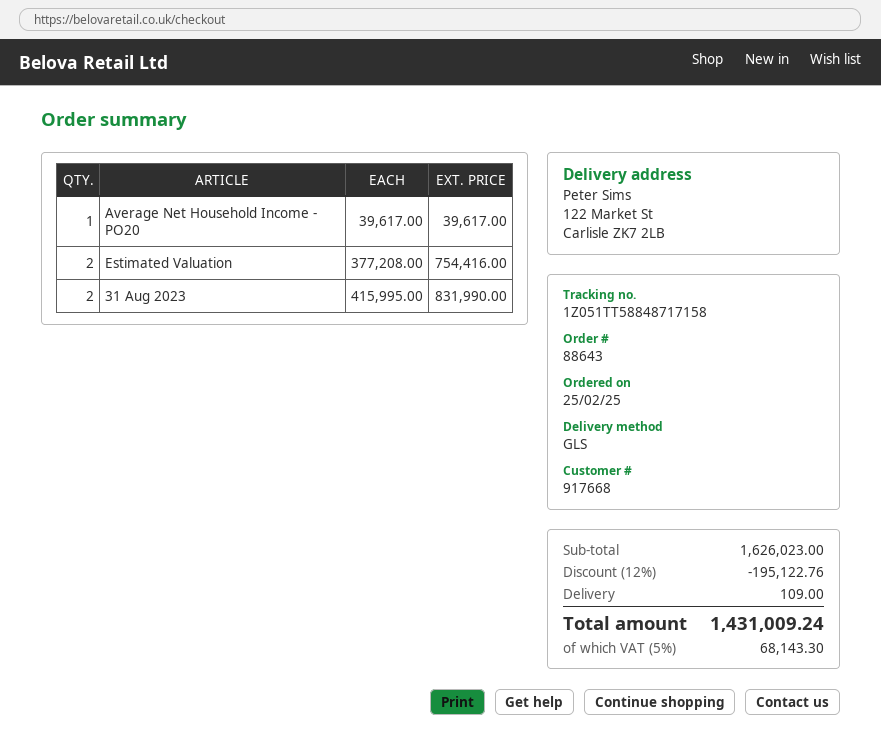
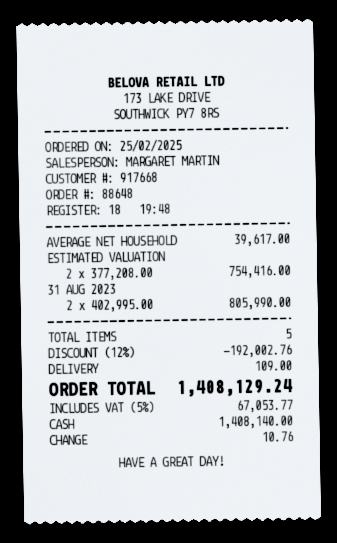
order number: 88643 -> 88648
31 Aug 2023: 2 x 415995.00 = 831990.00 -> 2 x 402995.00 = 805990.00
discount: 12% = 195122.76 -> 12% = 192002.76
tax: 5% = 68143.30 -> 5% = 67053.77
total: 1431009.24 -> 1408129.24

